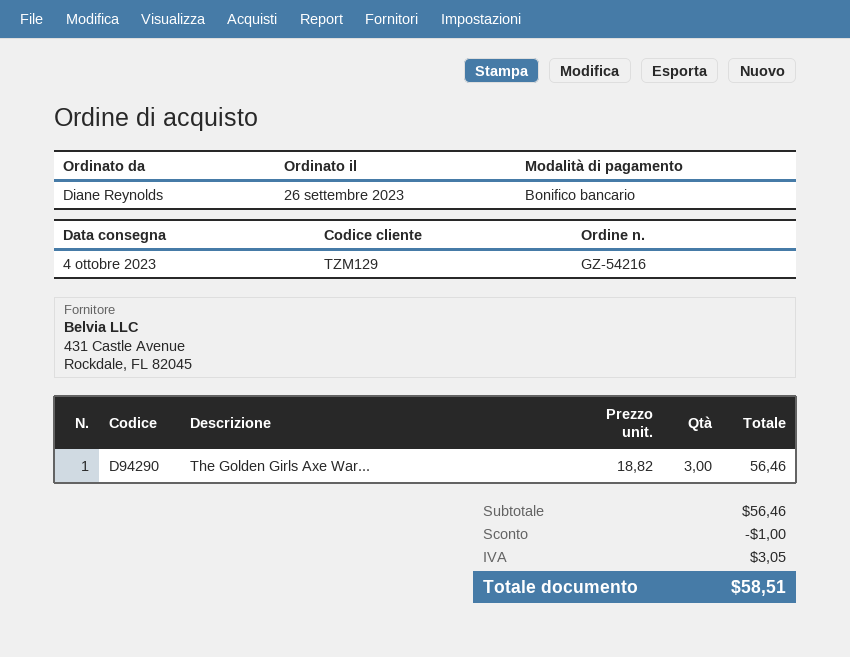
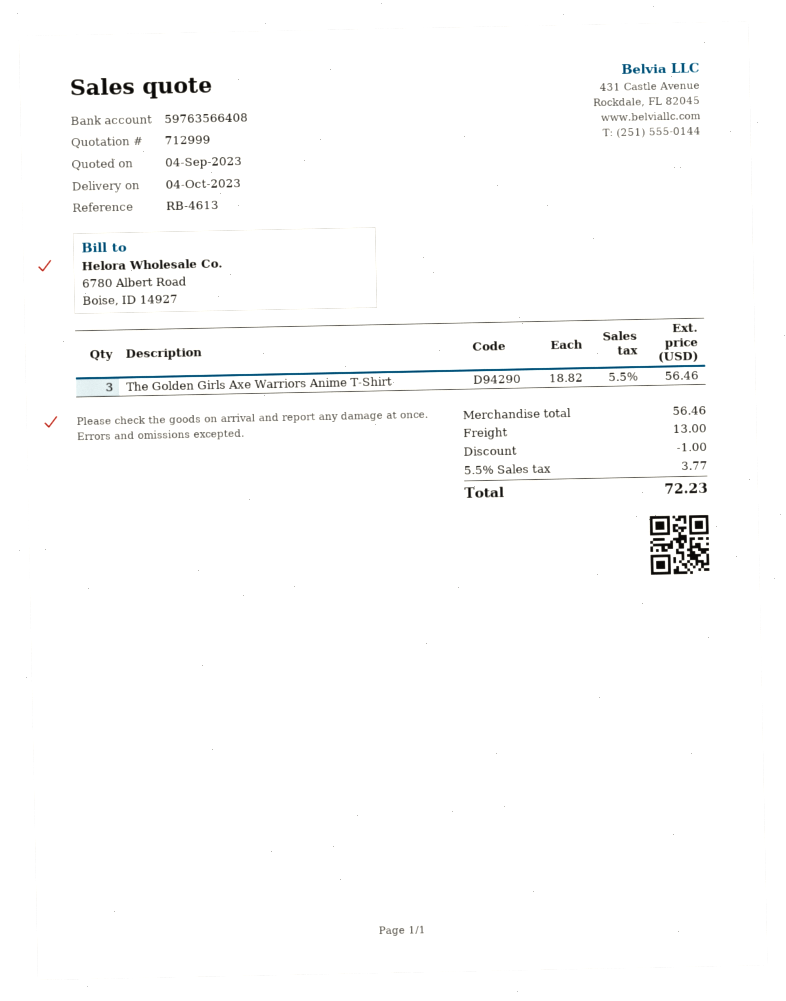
shipping: none -> 13.00
tax: 3.05 -> 3.77
total: 58.51 -> 72.23

